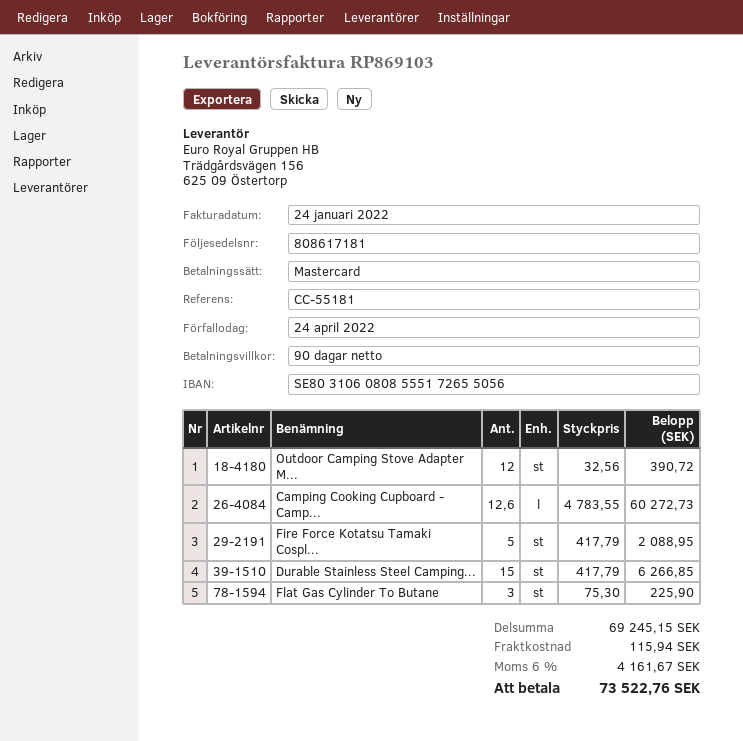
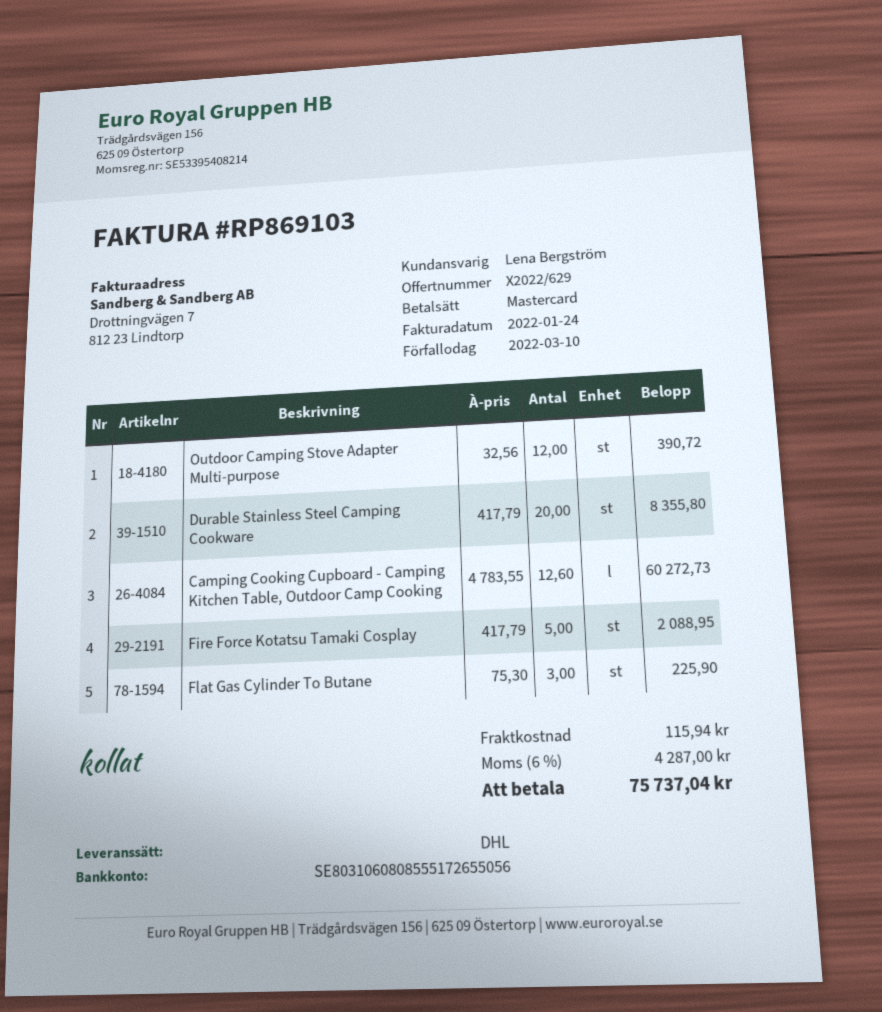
due date: 2022-04-24 -> 2022-03-10
Durable Stainless Steel Camping...: 15 x 417.79 = 6266.85 -> 20 x 417.79 = 8355.80
tax: 6% = 4161.67 -> 6% = 4287.00
total: 73522.76 -> 75737.04

